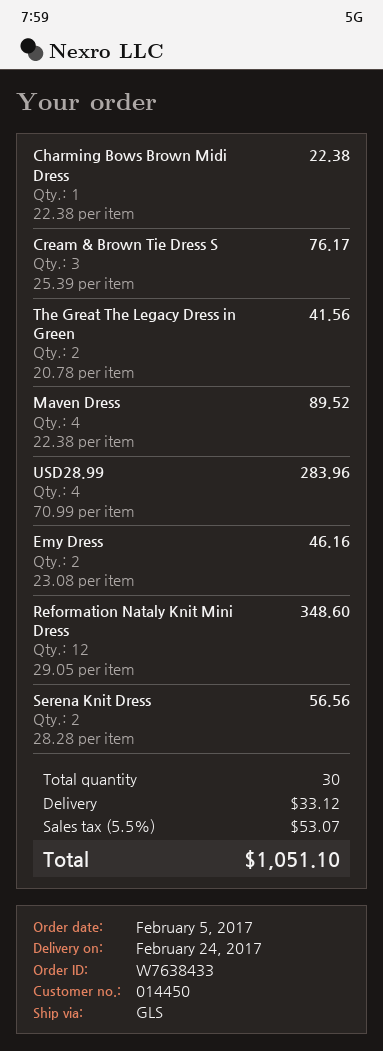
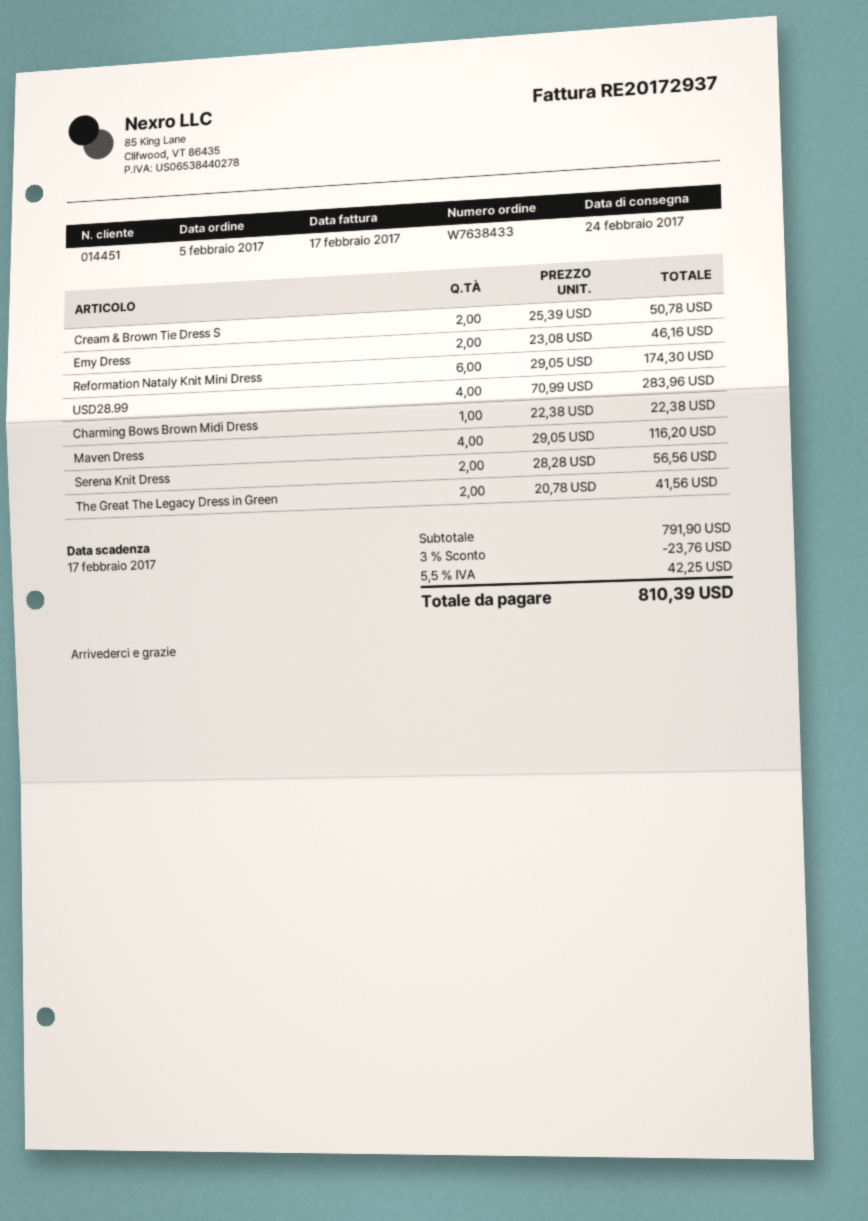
customer number: 014450 -> 014451
Cream & Brown Tie Dress S: 3 x 25.39 = 76.17 -> 2 x 25.39 = 50.78
Maven Dress: 4 x 22.38 = 89.52 -> 4 x 29.05 = 116.20
Reformation Nataly Knit Mini Dress: 12 x 29.05 = 348.60 -> 6 x 29.05 = 174.30
discount: none -> 3% = 23.76
shipping: 33.12 -> none
tax: 5.5% = 53.07 -> 5.5% = 42.25
total: 1051.10 -> 810.39

